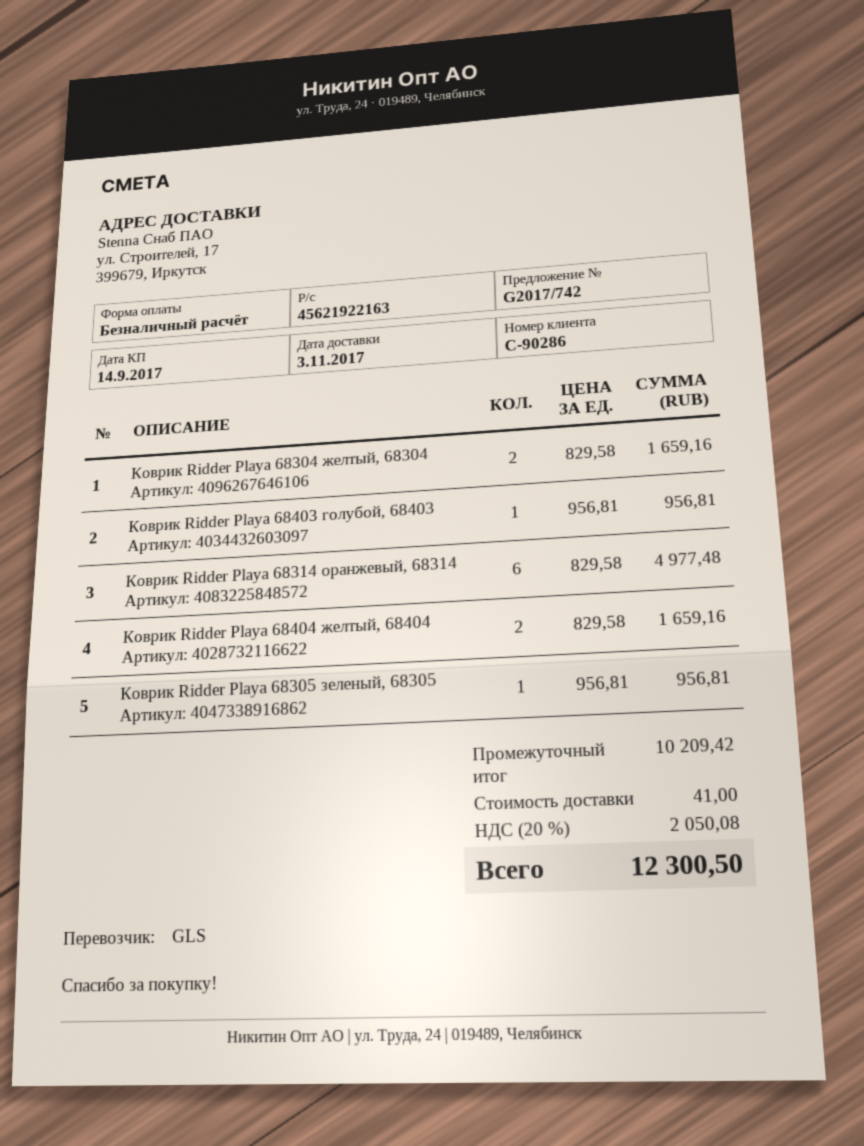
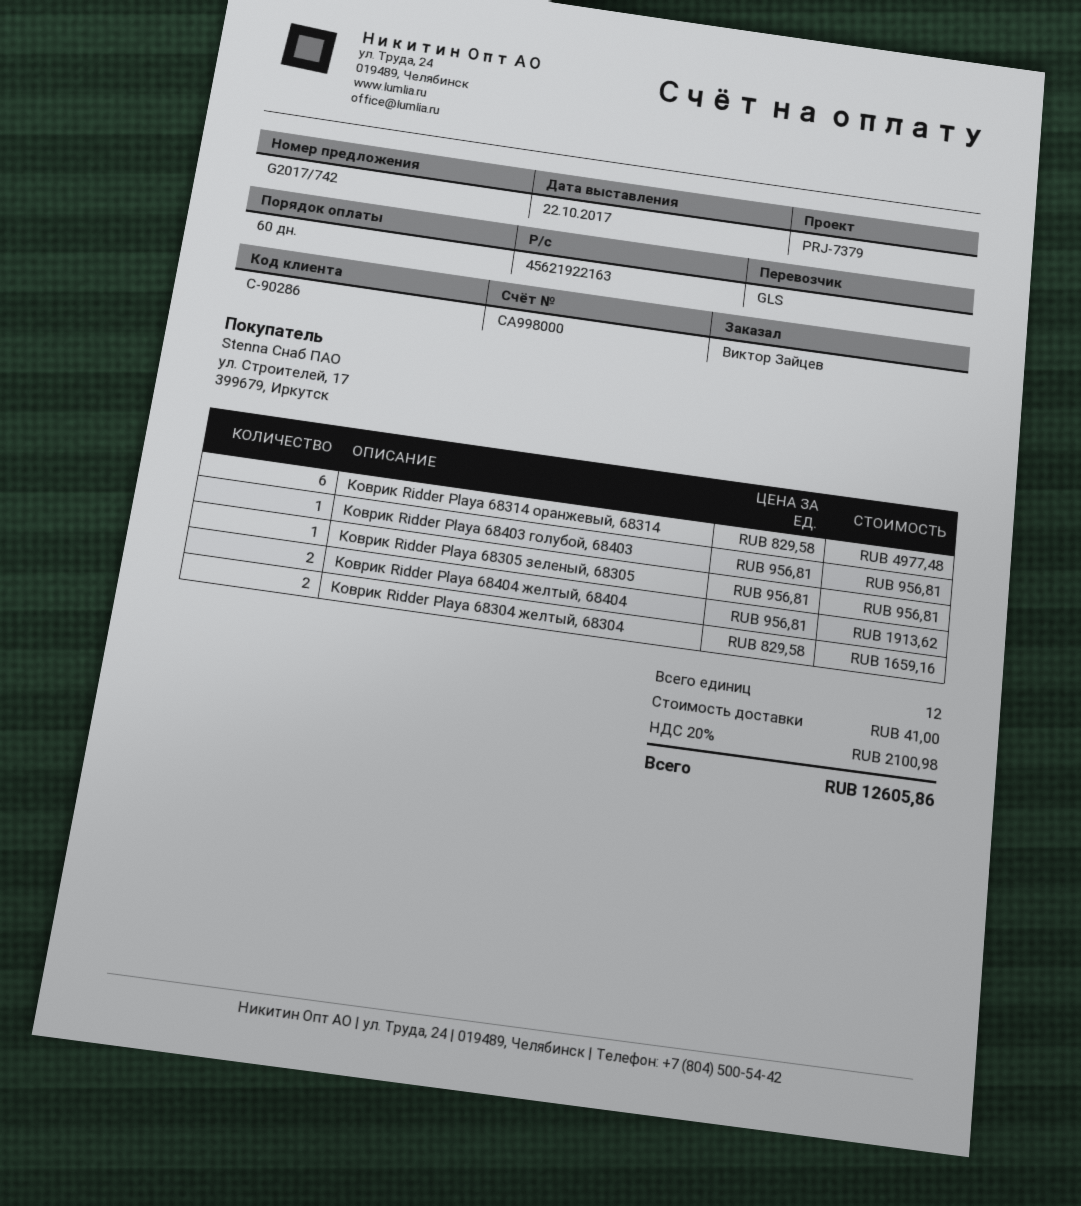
Коврик Ridder Playa 68404 желтый, 68404: 2 x 829.58 = 1659.16 -> 2 x 956.81 = 1913.62
tax: 20% = 2050.08 -> 20% = 2100.98
total: 12300.50 -> 12605.86

